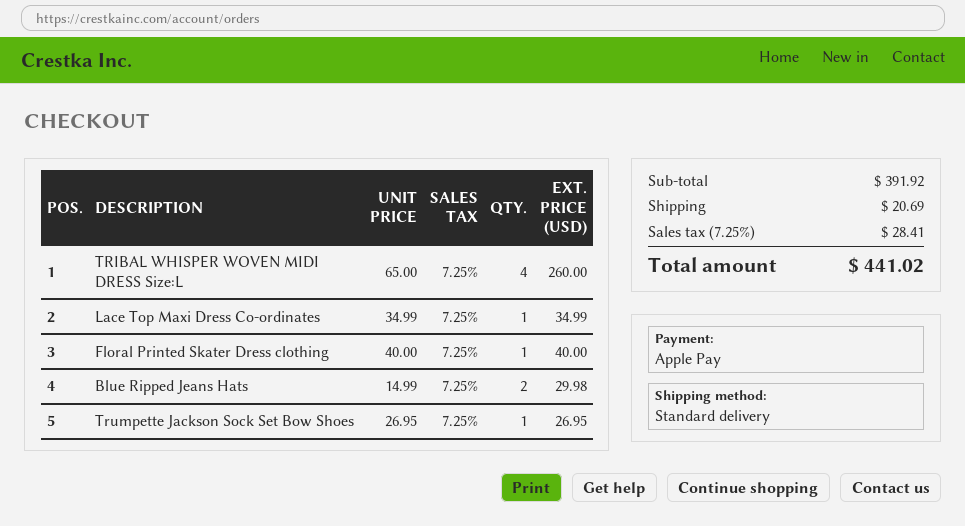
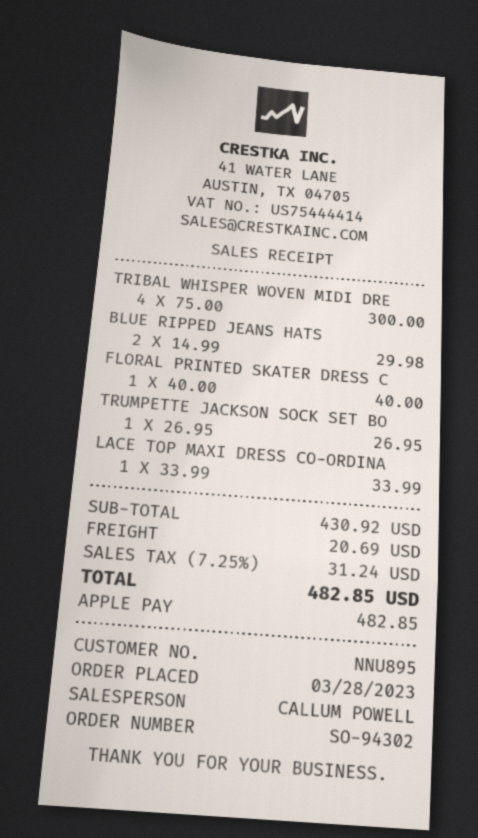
TRIBAL WHISPER WOVEN MIDI DRESS Size:L: 4 x 65.00 = 260.00 -> 4 x 75.00 = 300.00
Lace Top Maxi Dress Co-ordinates: 1 x 34.99 = 34.99 -> 1 x 33.99 = 33.99
subtotal: 391.92 -> 430.92
tax: 7.25% = 28.41 -> 7.25% = 31.24
total: 441.02 -> 482.85

